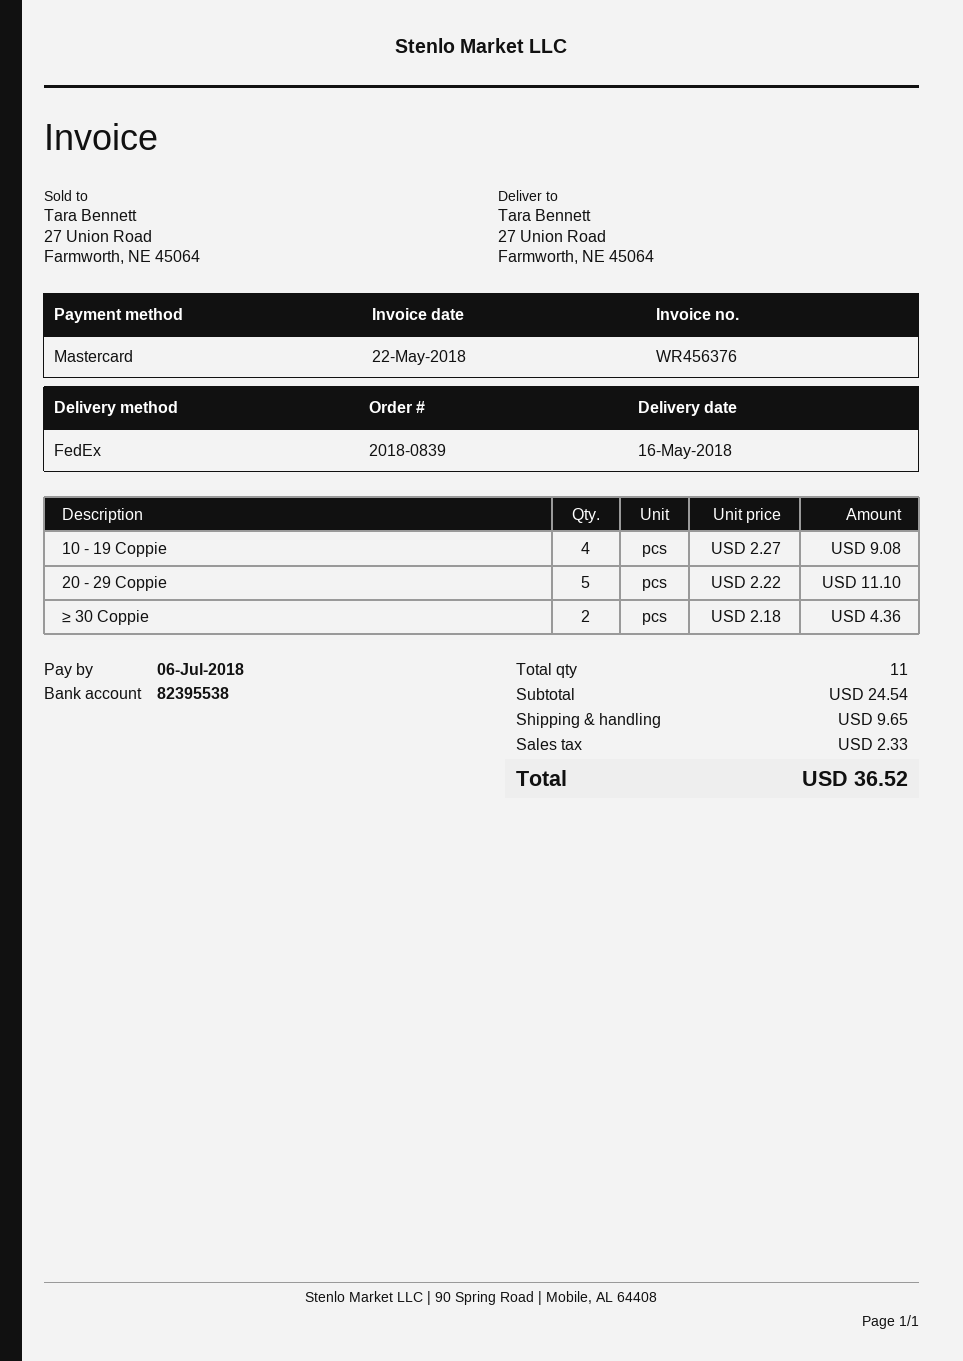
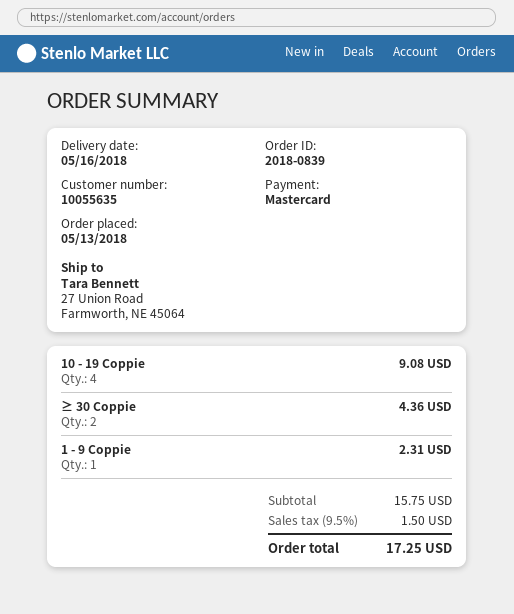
20 - 29 Coppie: 5 for 11.10 -> none
1 - 9 Coppie: none -> 1 for 2.31
subtotal: 24.54 -> 15.75
shipping: 9.65 -> none
tax: 2.33 -> 1.50
total: 36.52 -> 17.25

